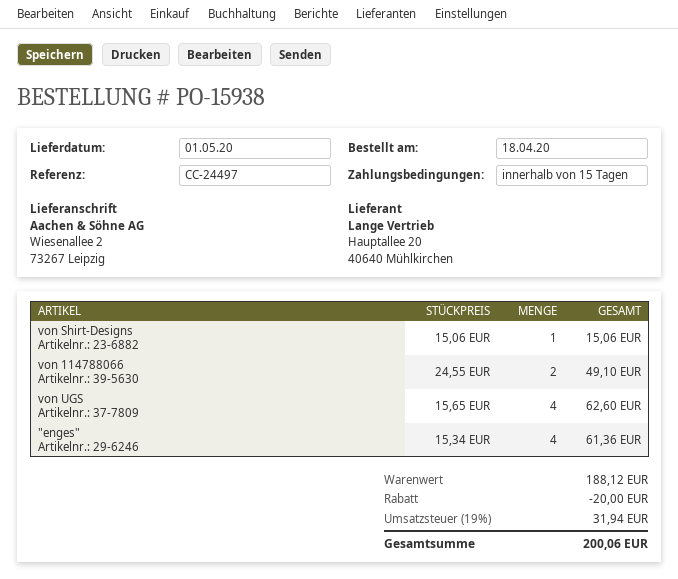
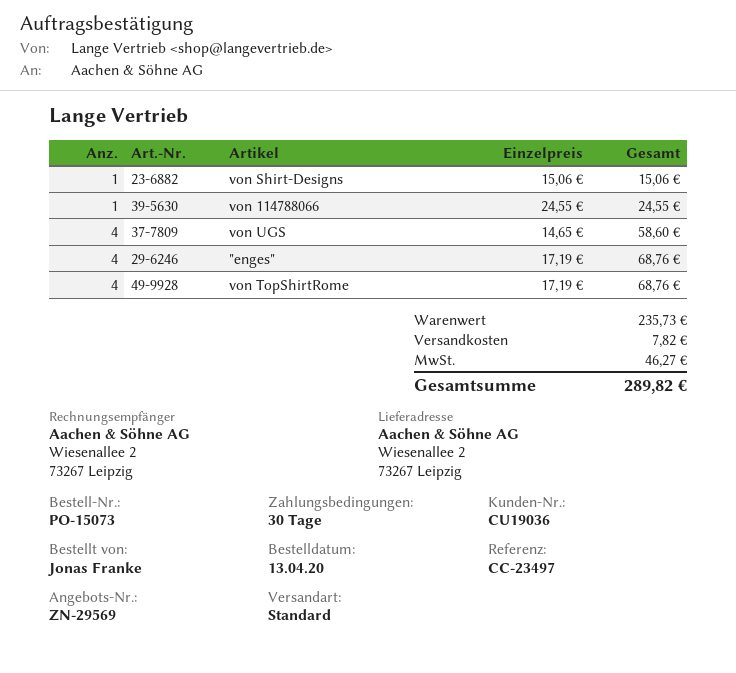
order number: PO-15938 -> PO-15073
order date: 2020-04-18 -> 2020-04-13
payment terms: 15 days -> 30 days
reference: CC-24497 -> CC-23497
von 114788066: 2 x 24.55 = 49.10 -> 1 x 24.55 = 24.55
von UGS: 4 x 15.65 = 62.60 -> 4 x 14.65 = 58.60
"enges": 4 x 15.34 = 61.36 -> 4 x 17.19 = 68.76
von TopShirtRome: none -> 4 x 17.19 = 68.76
subtotal: 188.12 -> 235.73
discount: 20.00 -> none
shipping: none -> 7.82
tax: 31.94 -> 46.27
total: 200.06 -> 289.82

